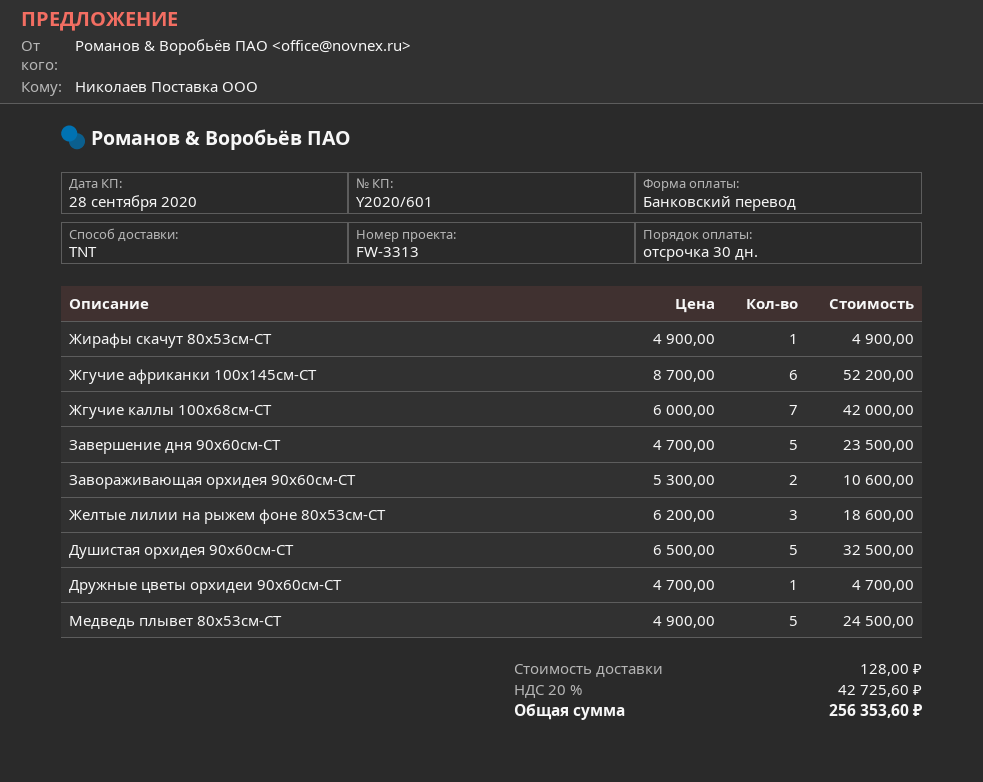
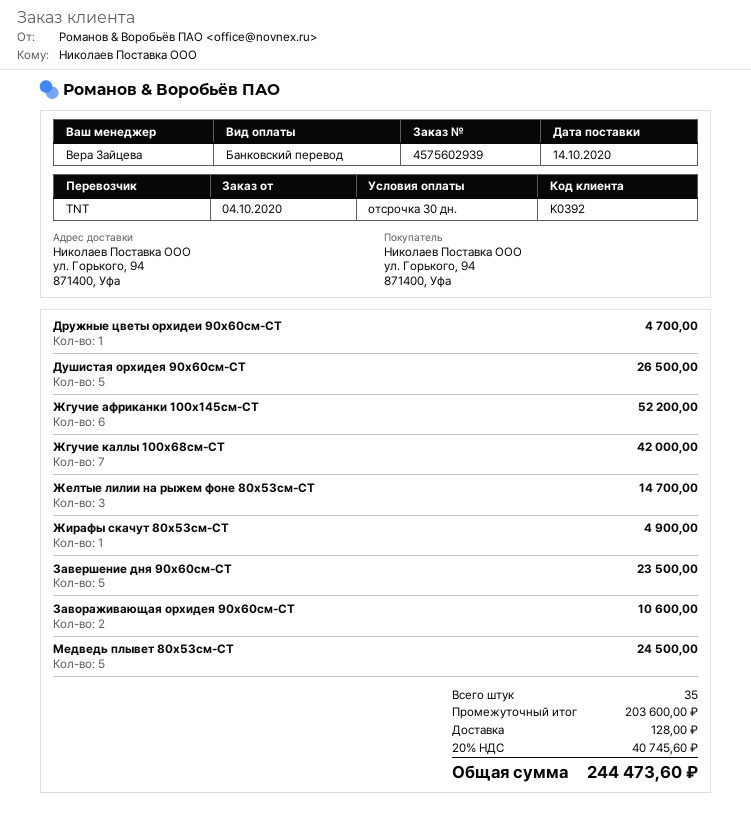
Желтые лилии на рыжем фоне 80x53см-CT: 3 for 18600.00 -> 3 for 14700.00
Душистая орхидея 90x60см-CT: 5 for 32500.00 -> 5 for 26500.00
tax: 20% = 42725.60 -> 20% = 40745.60
total: 256353.60 -> 244473.60

